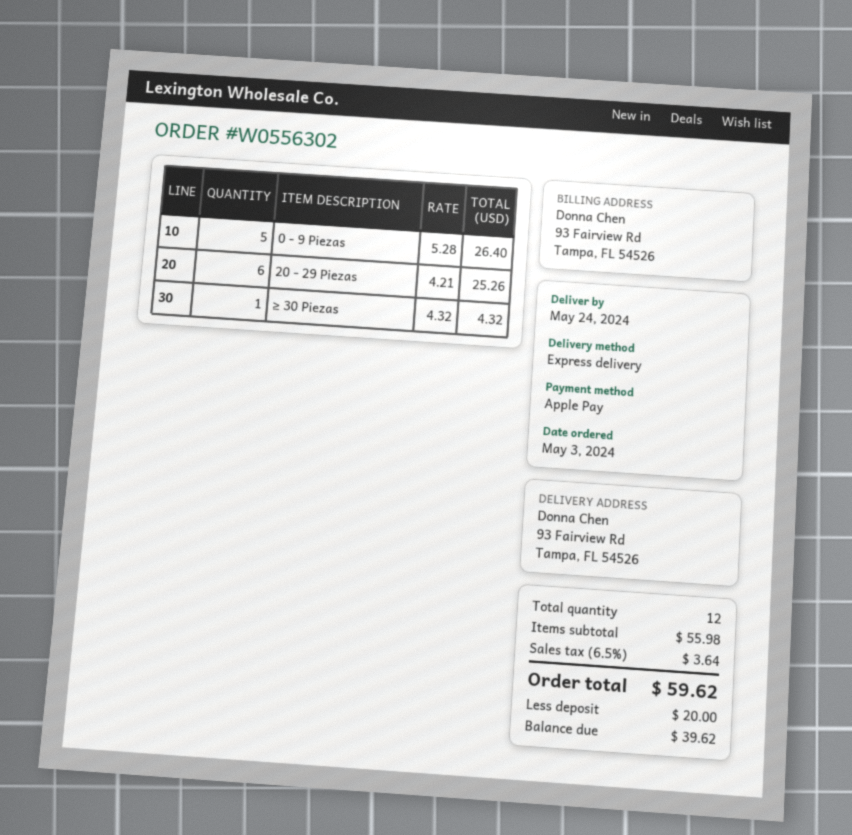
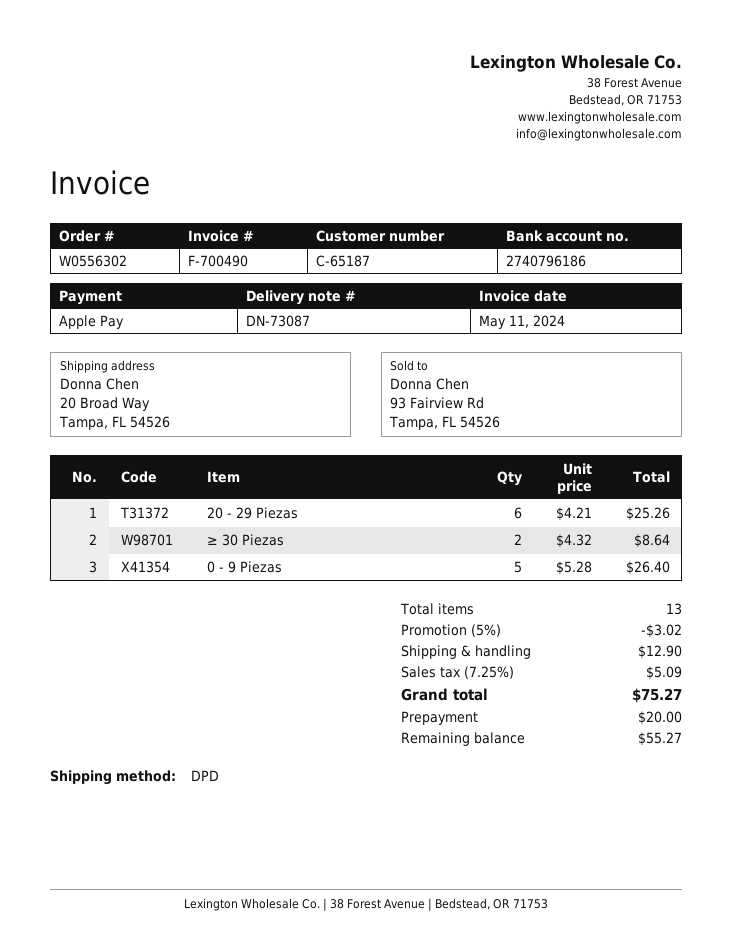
shipping method: express -> DPD
ship to: 93 Fairview Rd, Tampa, FL 54526 -> 20 Broad Way, Tampa, FL 54526
≥ 30 Piezas: 1 x 4.32 = 4.32 -> 2 x 4.32 = 8.64
total quantity: 12 -> 13
discount: none -> 5% = 3.02
shipping: none -> 12.90
tax: 6.5% = 3.64 -> 7.25% = 5.09
total: 59.62 -> 75.27
balance: 39.62 -> 55.27

